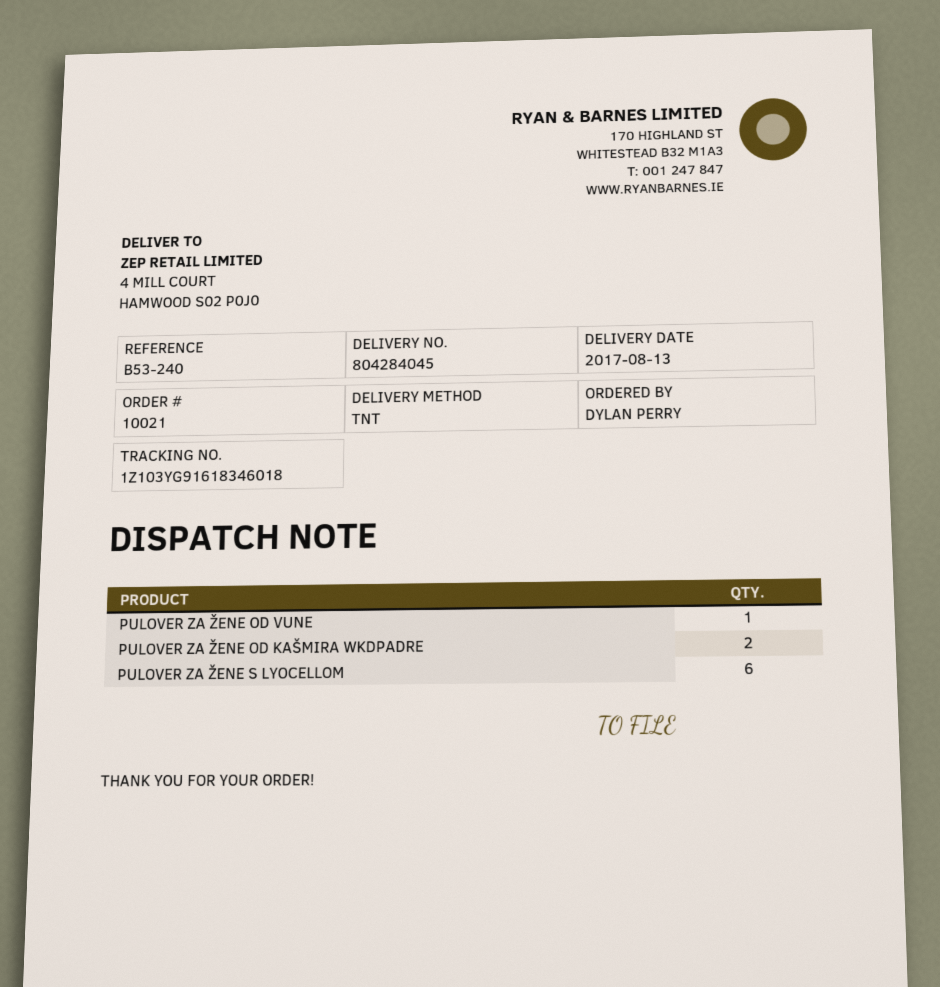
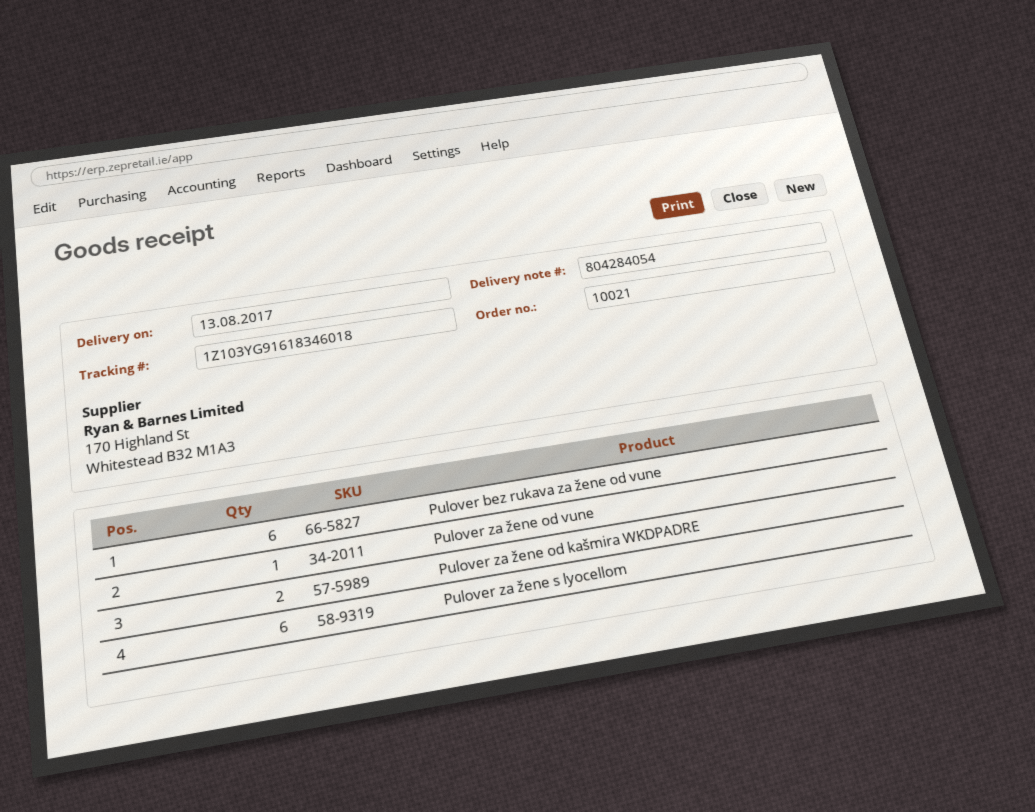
delivery note number: 804284045 -> 804284054
Pulover bez rukava za žene od vune: none -> 6

